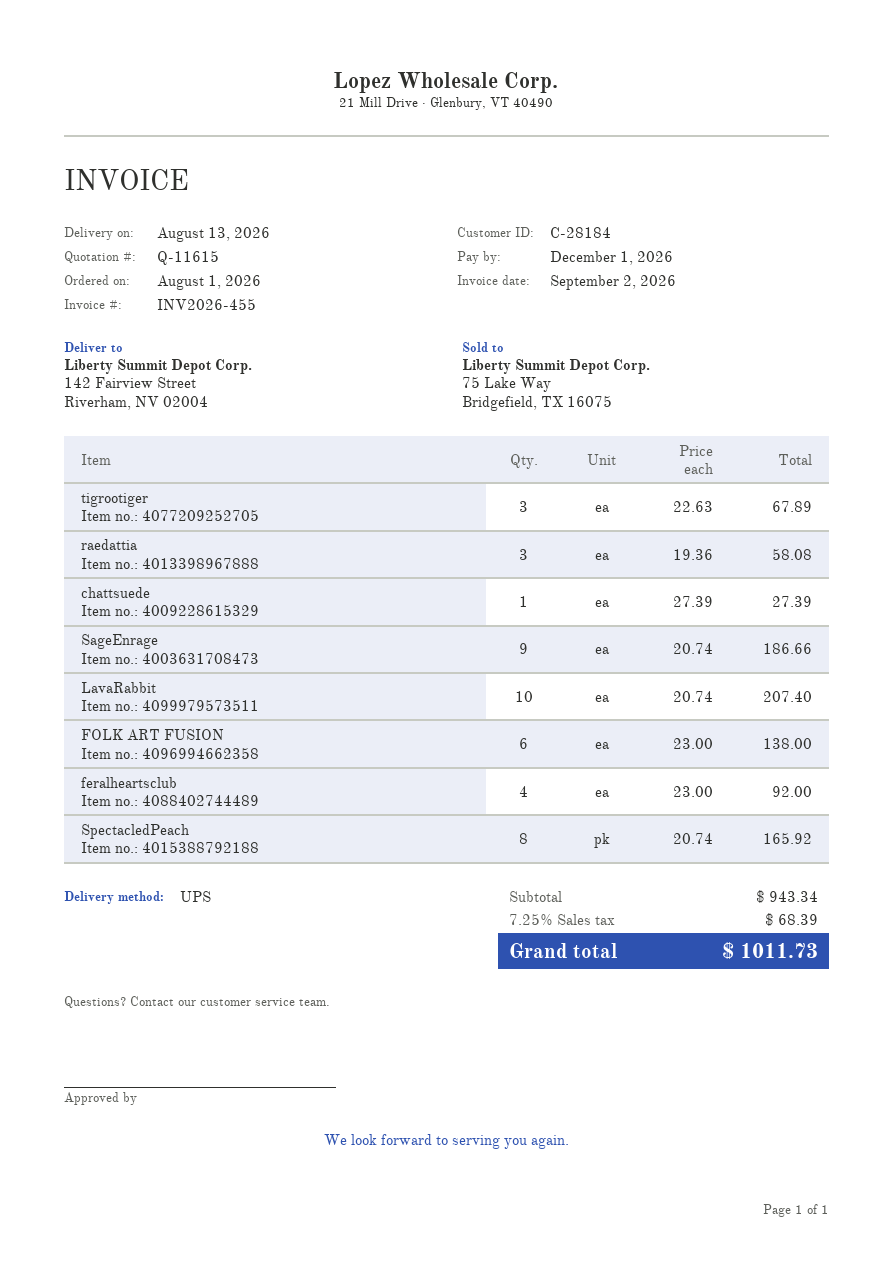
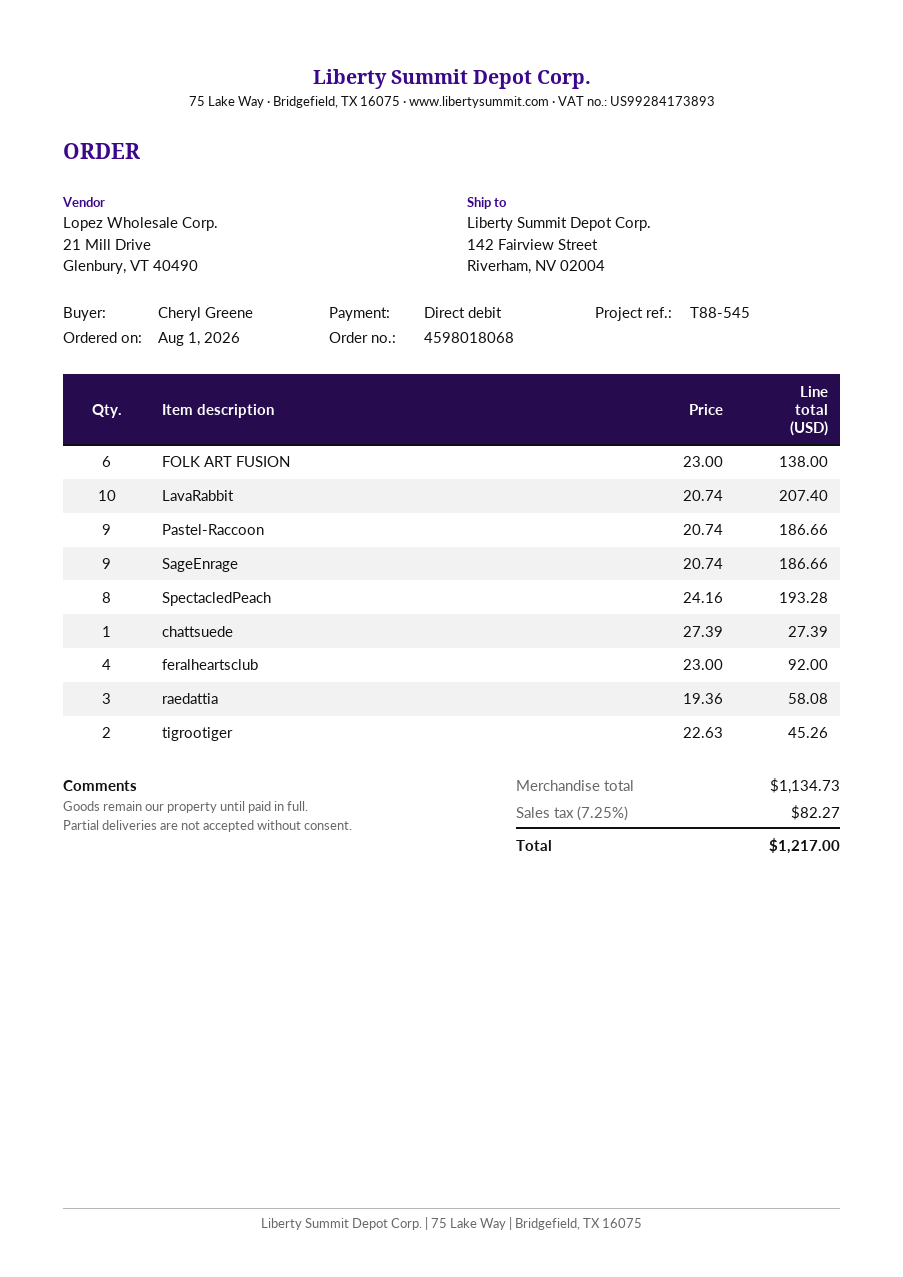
tigrootiger: 3 x 22.63 = 67.89 -> 2 x 22.63 = 45.26
SpectacledPeach: 8 x 20.74 = 165.92 -> 8 x 24.16 = 193.28
Pastel-Raccoon: none -> 9 x 20.74 = 186.66
subtotal: 943.34 -> 1134.73
tax: 7.25% = 68.39 -> 7.25% = 82.27
total: 1011.73 -> 1217.00

